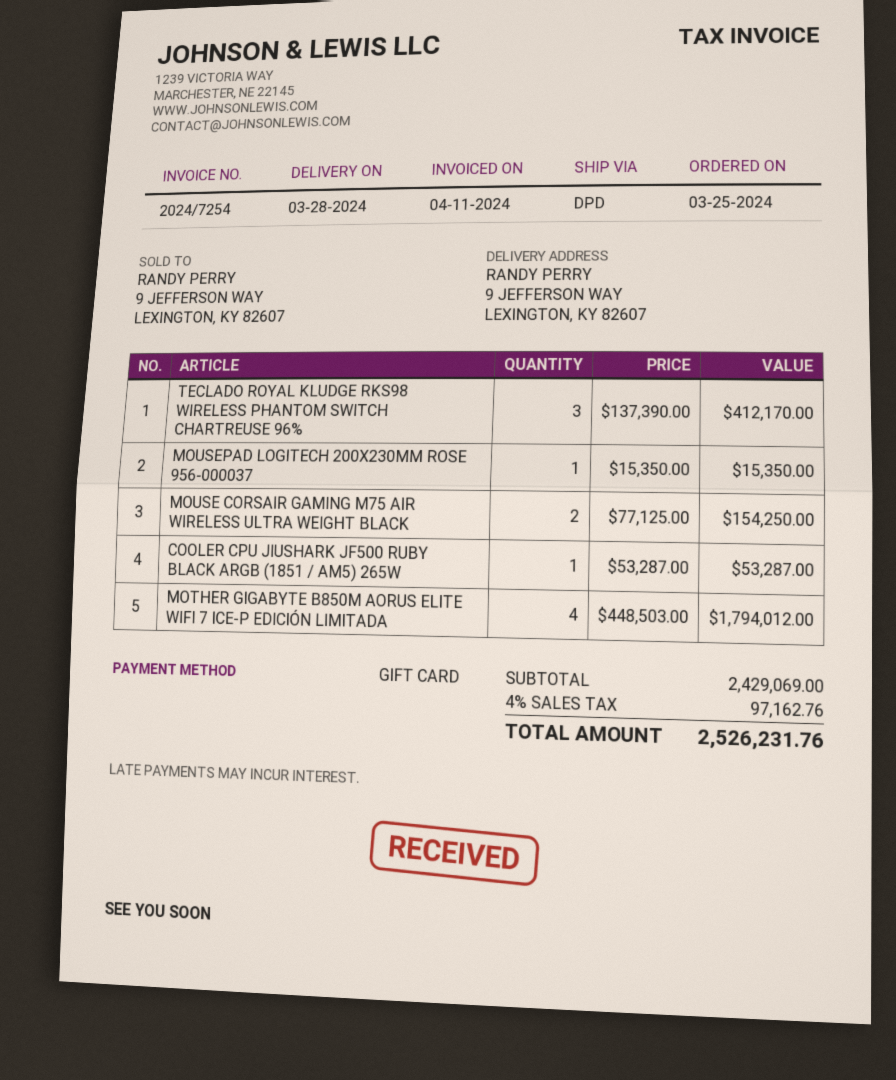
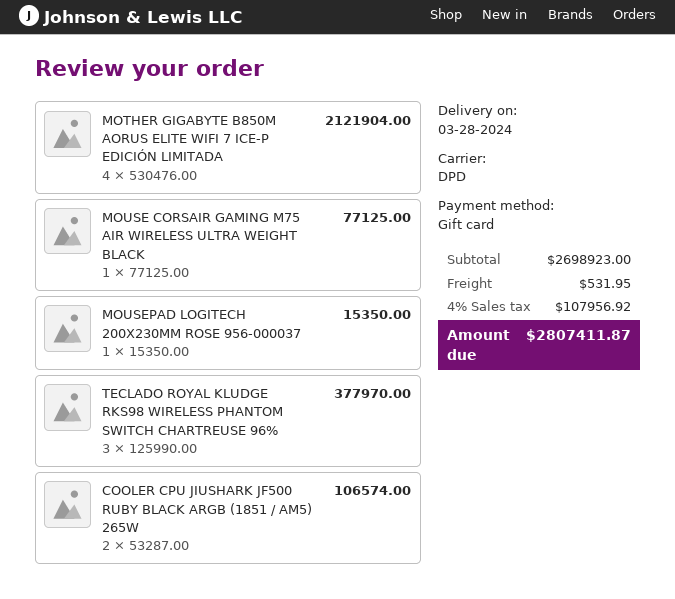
TECLADO ROYAL KLUDGE RKS98 WIRELESS PHANTOM SWITCH CHARTREUSE 96%: 3 x 137390.00 = 412170.00 -> 3 x 125990.00 = 377970.00
MOUSE CORSAIR GAMING M75 AIR WIRELESS ULTRA WEIGHT BLACK: 2 x 77125.00 = 154250.00 -> 1 x 77125.00 = 77125.00
COOLER CPU JIUSHARK JF500 RUBY BLACK ARGB (1851 / AM5) 265W: 1 x 53287.00 = 53287.00 -> 2 x 53287.00 = 106574.00
MOTHER GIGABYTE B850M AORUS ELITE WIFI 7 ICE-P EDICIÓN LIMITADA: 4 x 448503.00 = 1794012.00 -> 4 x 530476.00 = 2121904.00
subtotal: 2429069.00 -> 2698923.00
shipping: none -> 531.95
tax: 4% = 97162.76 -> 4% = 107956.92
total: 2526231.76 -> 2807411.87

